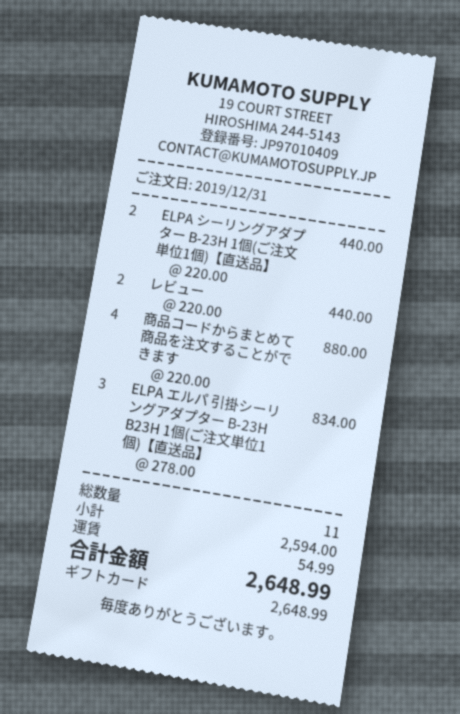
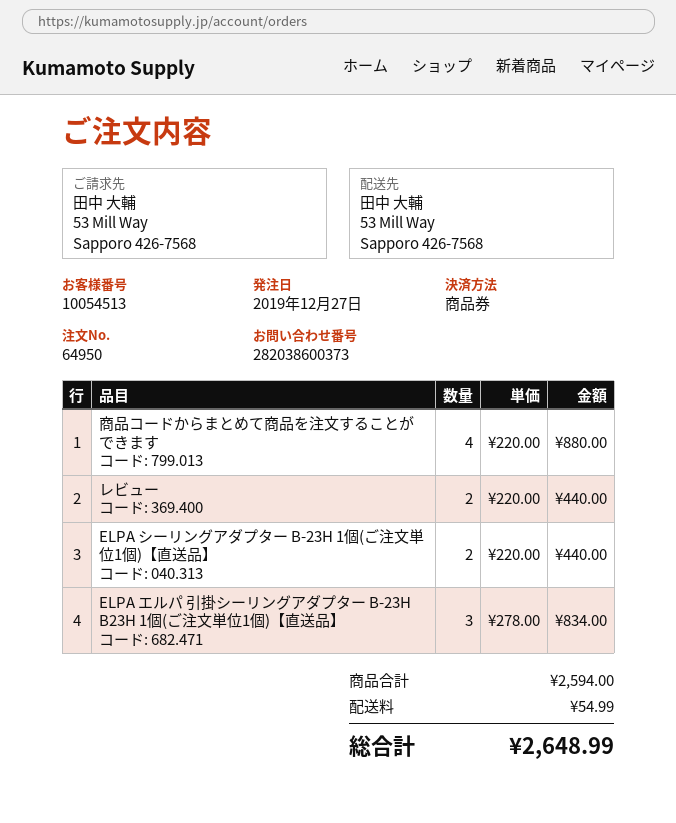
order date: 2019-12-31 -> 2019-12-27

